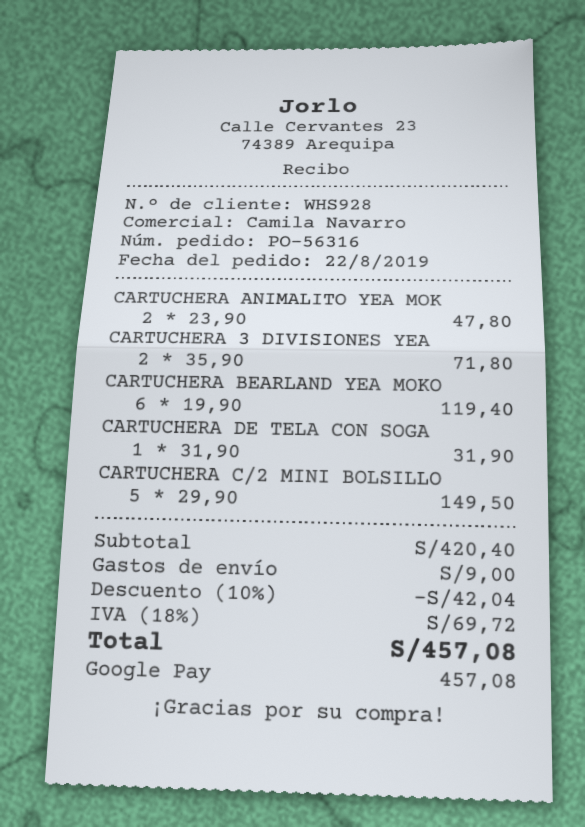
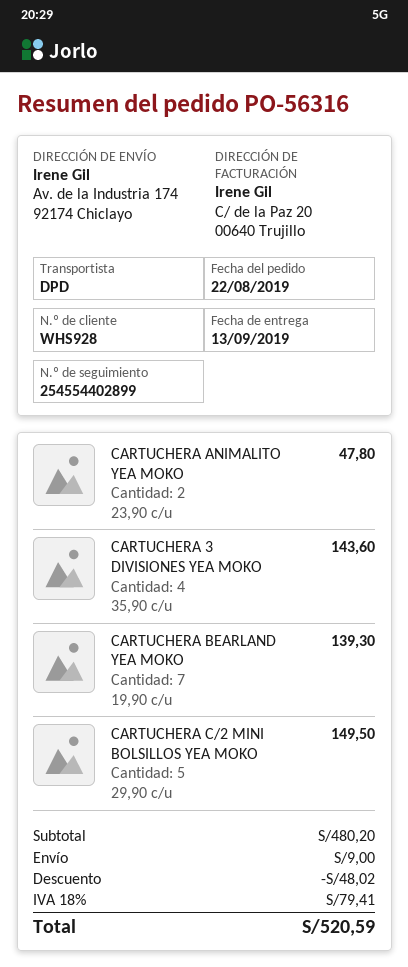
CARTUCHERA 3 DIVISIONES YEA: 2 x 35.90 = 71.80 -> 4 x 35.90 = 143.60
CARTUCHERA BEARLAND YEA MOKO: 6 x 19.90 = 119.40 -> 7 x 19.90 = 139.30
CARTUCHERA DE TELA CON SOGA: 1 x 31.90 = 31.90 -> none
subtotal: 420.40 -> 480.20
discount: 42.04 -> 48.02
tax: 18% = 69.72 -> 18% = 79.41
total: 457.08 -> 520.59

